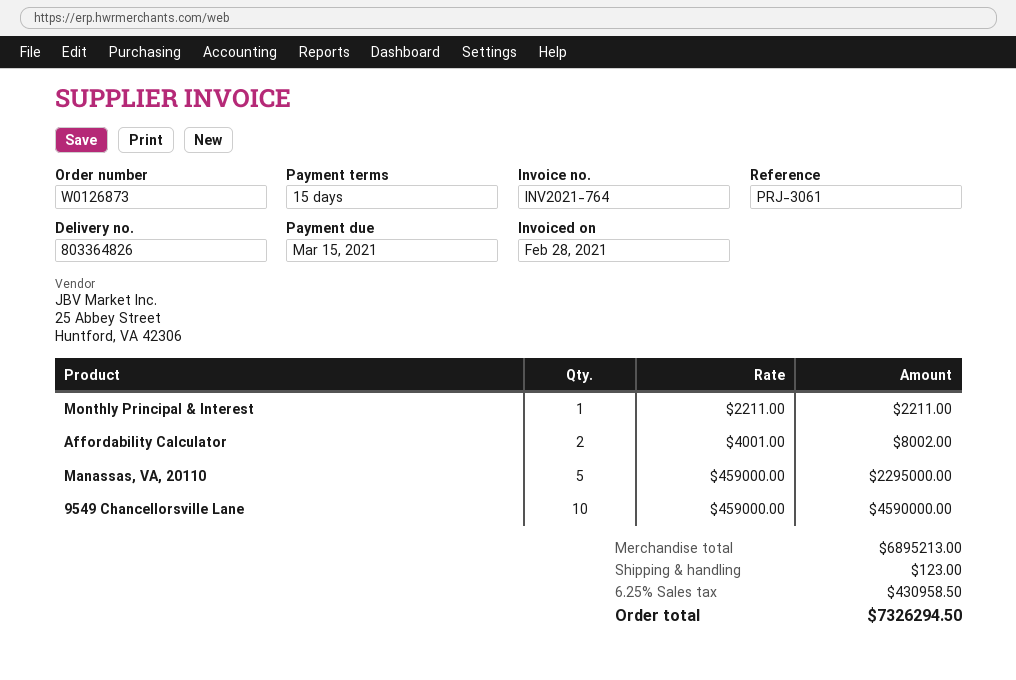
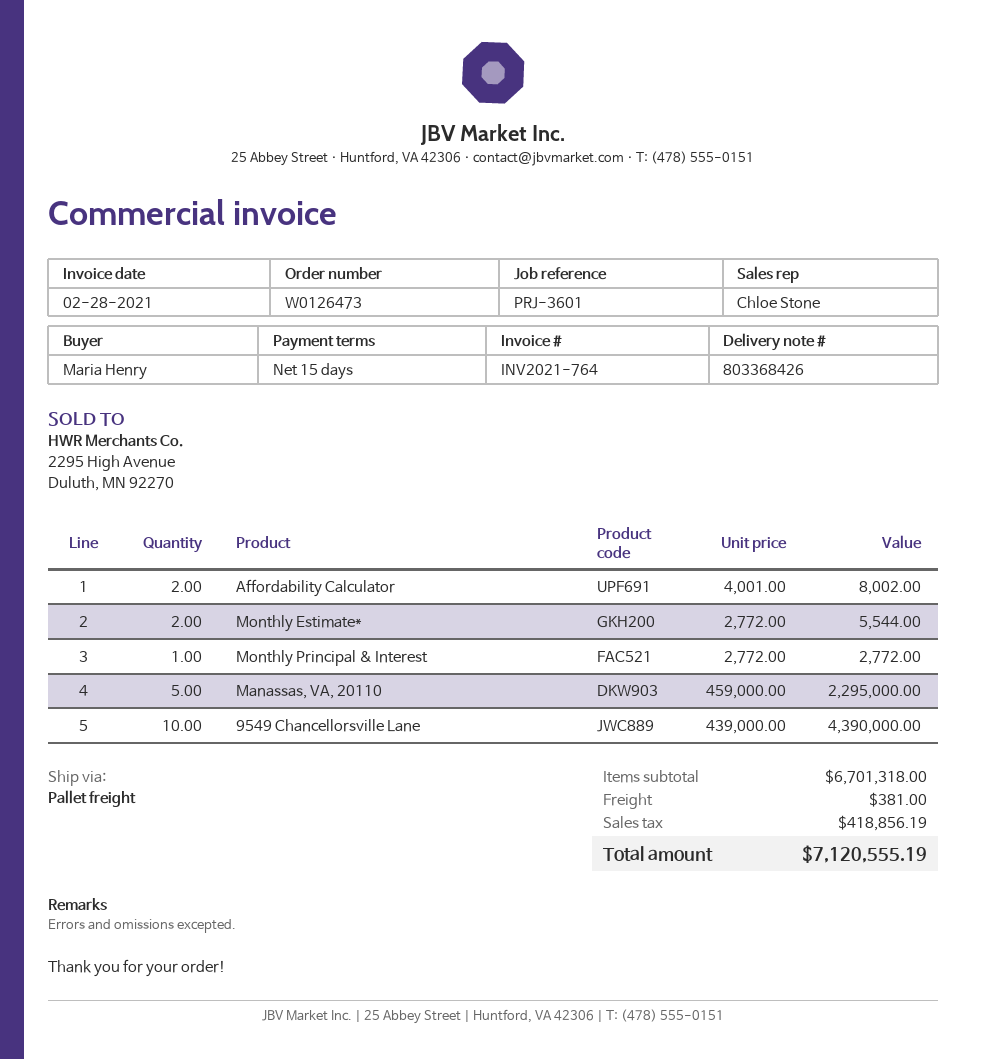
order number: W0126873 -> W0126473
delivery note number: 803364826 -> 803368426
reference: PRJ-3061 -> PRJ-3601
Monthly Principal & Interest: 1 x 2211.00 = 2211.00 -> 1 x 2772.00 = 2772.00
9549 Chancellorsville Lane: 10 x 459000.00 = 4590000.00 -> 10 x 439000.00 = 4390000.00
Monthly Estimate*: none -> 2 x 2772.00 = 5544.00
subtotal: 6895213.00 -> 6701318.00
shipping: 123.00 -> 381.00
tax: 430958.50 -> 418856.19
total: 7326294.50 -> 7120555.19

